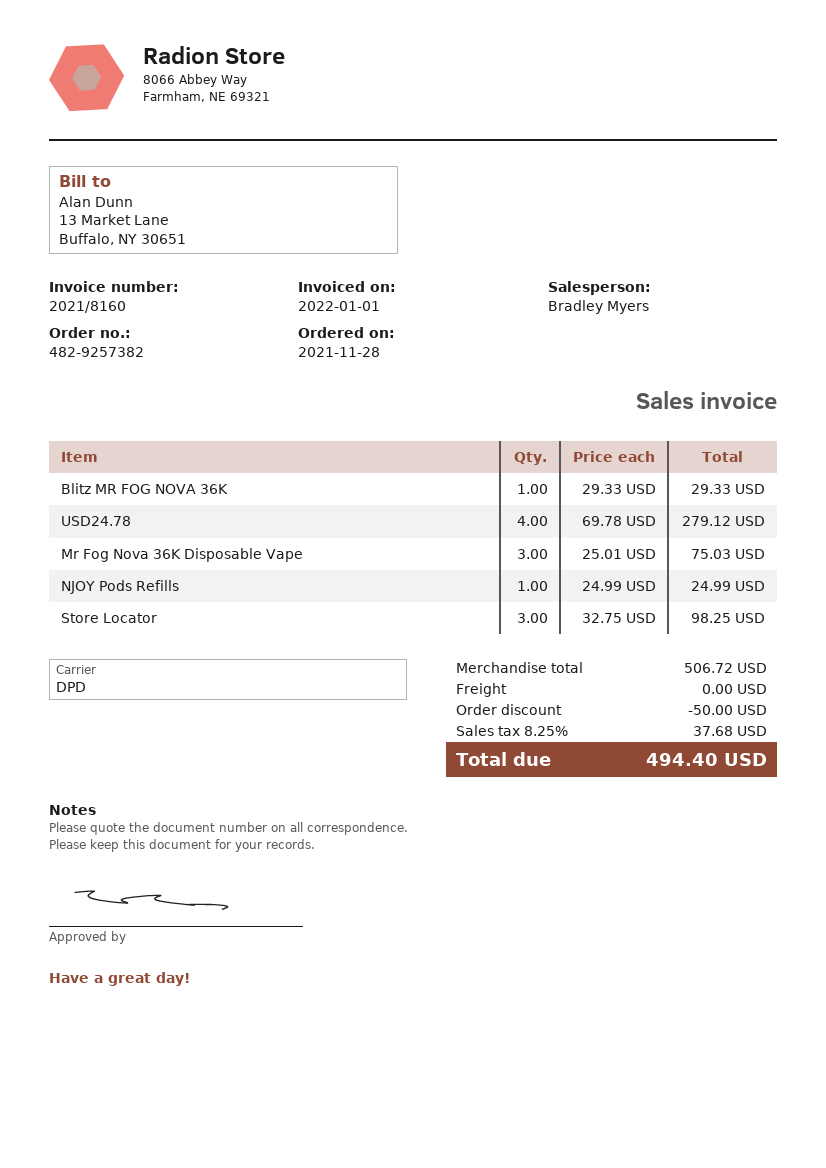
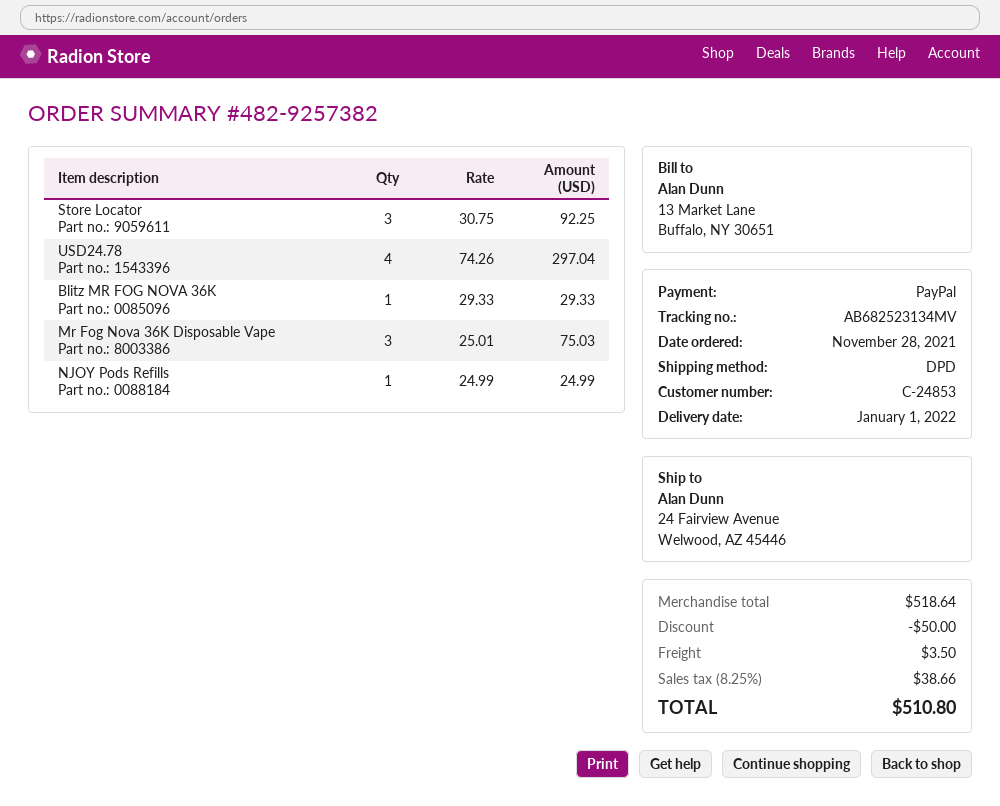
USD24.78: 4 x 69.78 = 279.12 -> 4 x 74.26 = 297.04
Store Locator: 3 x 32.75 = 98.25 -> 3 x 30.75 = 92.25
subtotal: 506.72 -> 518.64
shipping: 0.00 -> 3.50
tax: 8.25% = 37.68 -> 8.25% = 38.66
total: 494.40 -> 510.80

